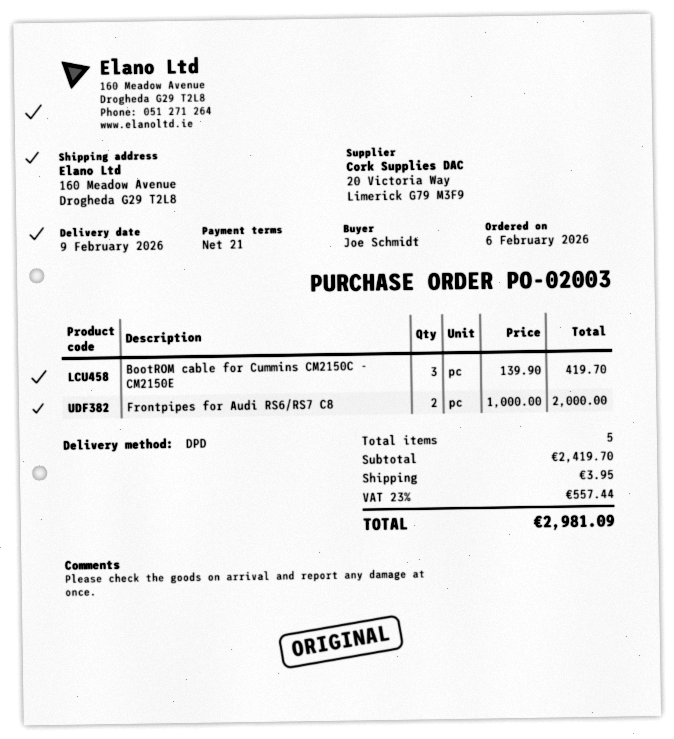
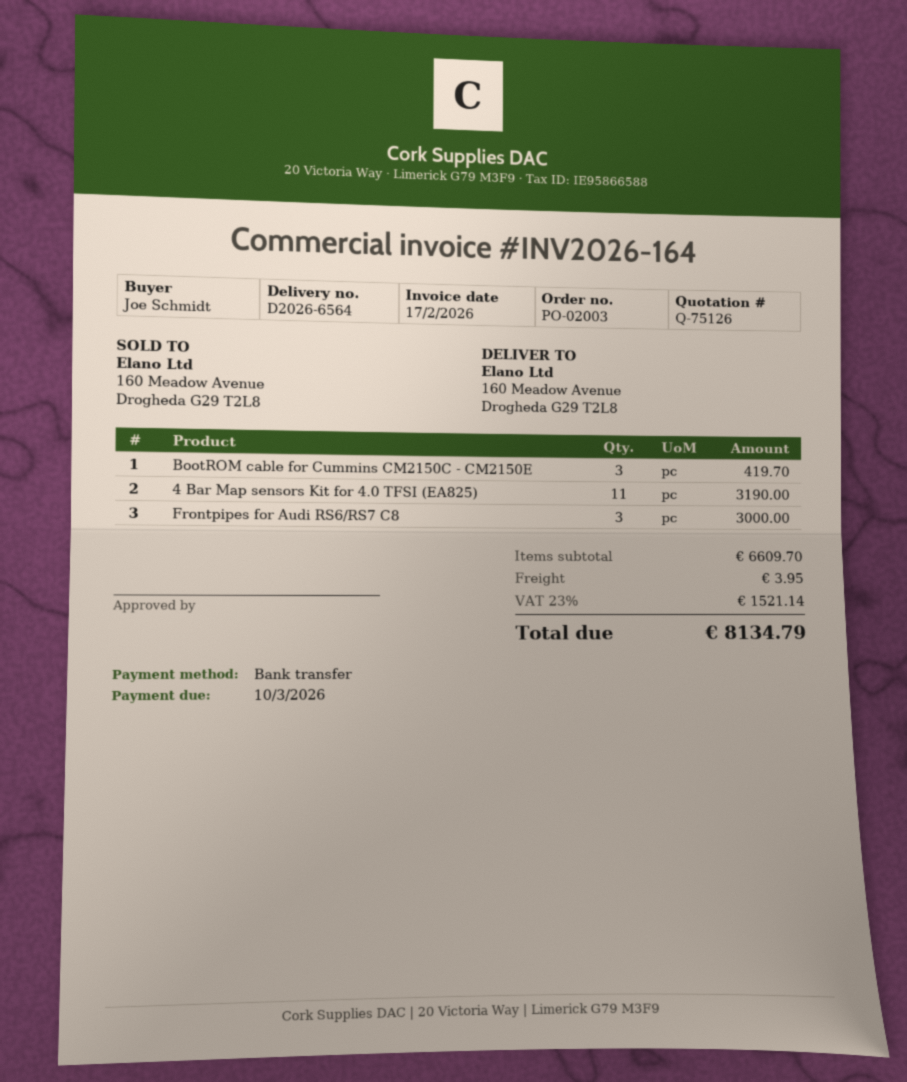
Frontpipes for Audi RS6/RS7 C8: 2 for 2000.00 -> 3 for 3000.00
4 Bar Map sensors Kit for 4.0 TFSI (EA825): none -> 11 for 3190.00
subtotal: 2419.70 -> 6609.70
tax: 23% = 557.44 -> 23% = 1521.14
total: 2981.09 -> 8134.79

